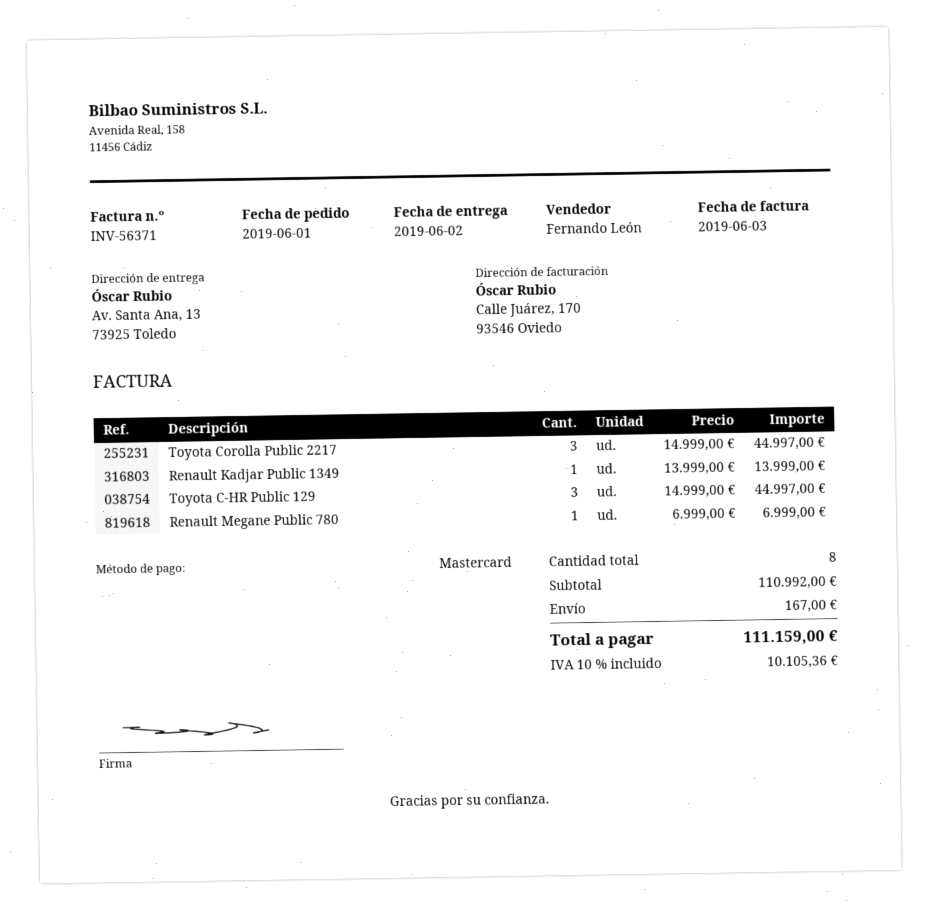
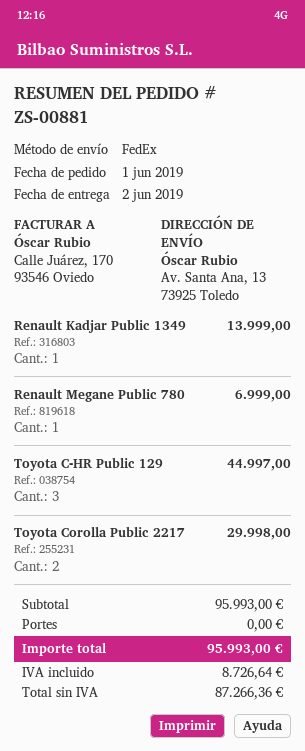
Toyota Corolla Public 2217: 3 for 44997.00 -> 2 for 29998.00
subtotal: 110992.00 -> 95993.00
shipping: 167.00 -> 0.00
tax: 10105.36 -> 8726.64
total: 111159.00 -> 95993.00

